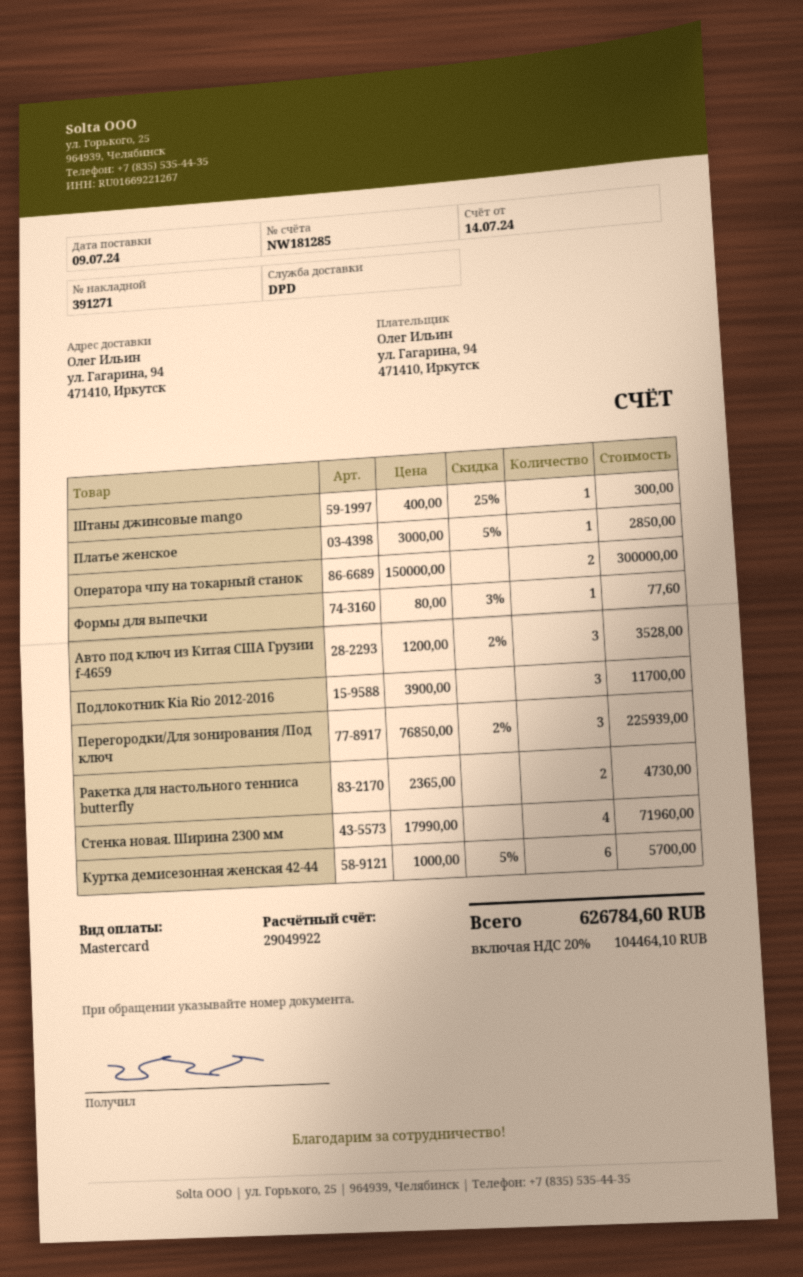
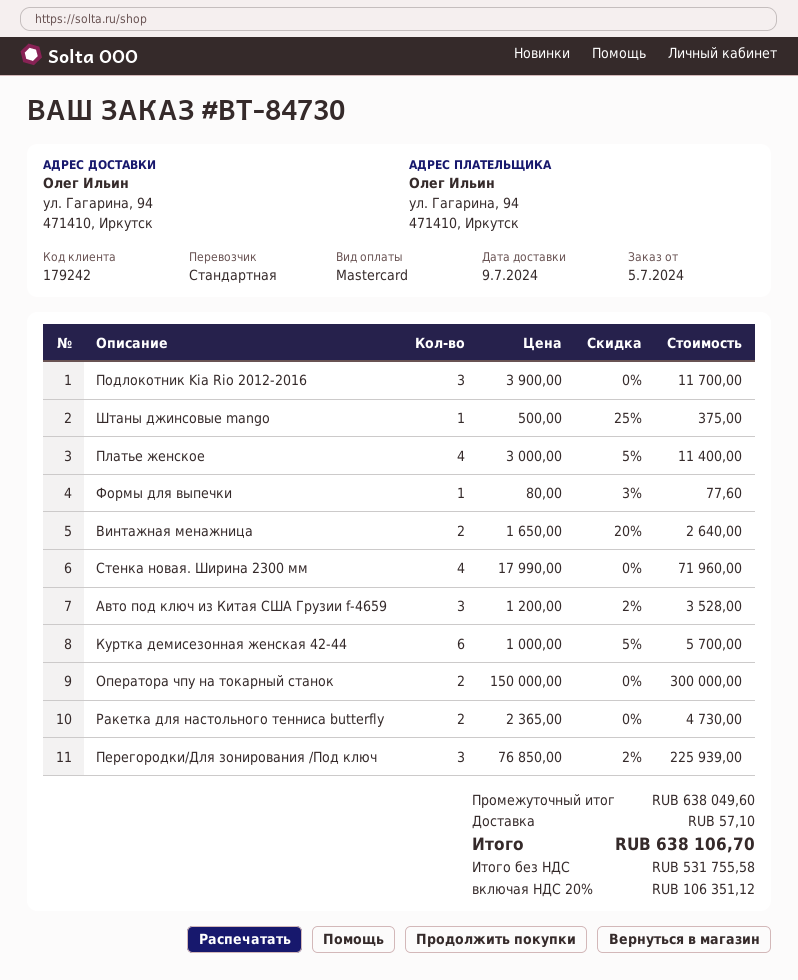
shipping method: DPD -> standard
Штаны джинсовые mango: 1 x 400.00 - 25% = 300.00 -> 1 x 500.00 - 25% = 375.00
Платье женское: 1 x 3000.00 - 5% = 2850.00 -> 4 x 3000.00 - 5% = 11400.00
Винтажная менажница: none -> 2 x 1650.00 - 20% = 2640.00
shipping: none -> 57.10
tax: 20% = 104464.10 -> 20% = 106351.12
total: 626784.60 -> 638106.70

